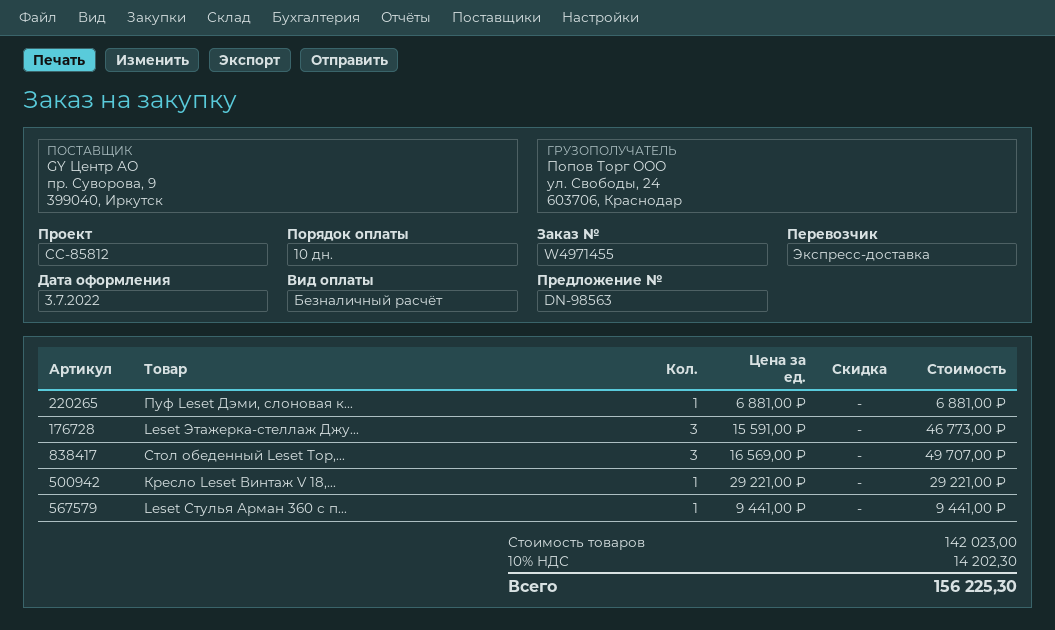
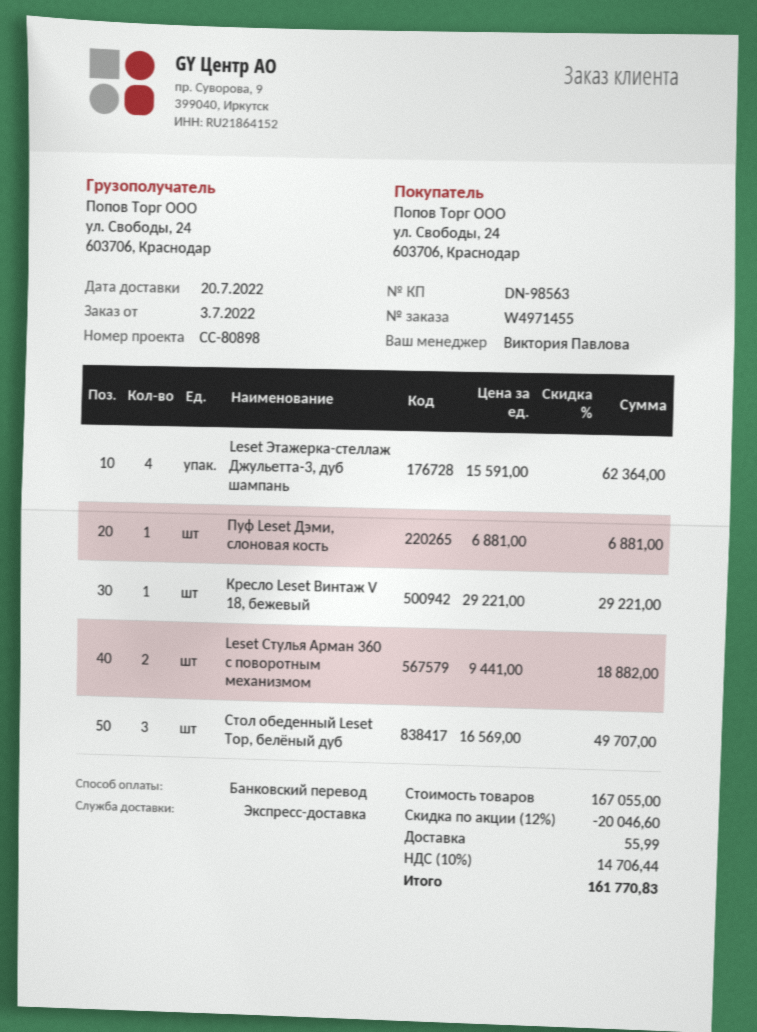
reference: CC-85812 -> CC-80898
Leset Этажерка-стеллаж Джу...: 3 x 15591.00 = 46773.00 -> 4 x 15591.00 = 62364.00
Leset Стулья Арман 360 с п...: 1 x 9441.00 = 9441.00 -> 2 x 9441.00 = 18882.00
subtotal: 142023.00 -> 167055.00
discount: none -> 12% = 20046.60
shipping: none -> 55.99
tax: 10% = 14202.30 -> 10% = 14706.44
total: 156225.30 -> 161770.83

